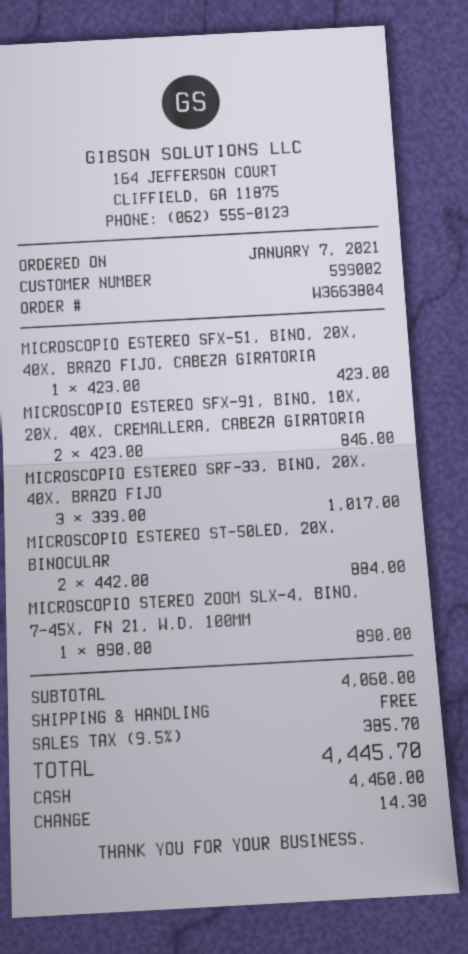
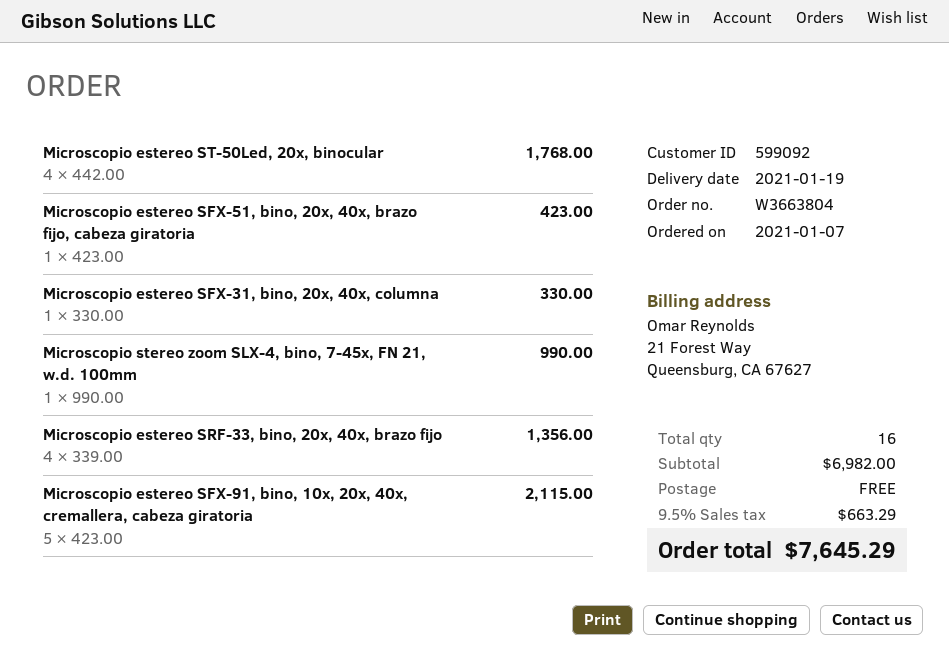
customer number: 599002 -> 599092
MICROSCOPIO ESTEREO SFX-91, BINO, 10X, 20X, 40X, CREMALLERA, CABEZA GIRATORIA: 2 x 423.00 = 846.00 -> 5 x 423.00 = 2115.00
MICROSCOPIO ESTEREO SRF-33, BINO, 20X, 40X, BRAZO FIJO: 3 x 339.00 = 1017.00 -> 4 x 339.00 = 1356.00
MICROSCOPIO ESTEREO ST-50LED, 20X, BINOCULAR: 2 x 442.00 = 884.00 -> 4 x 442.00 = 1768.00
MICROSCOPIO STEREO ZOOM SLX-4, BINO, 7-45X, FN 21, W.D. 100MM: 1 x 890.00 = 890.00 -> 1 x 990.00 = 990.00
Microscopio estereo SFX-31, bino, 20x, 40x, columna: none -> 1 x 330.00 = 330.00
subtotal: 4060.00 -> 6982.00
tax: 9.5% = 385.70 -> 9.5% = 663.29
total: 4445.70 -> 7645.29

